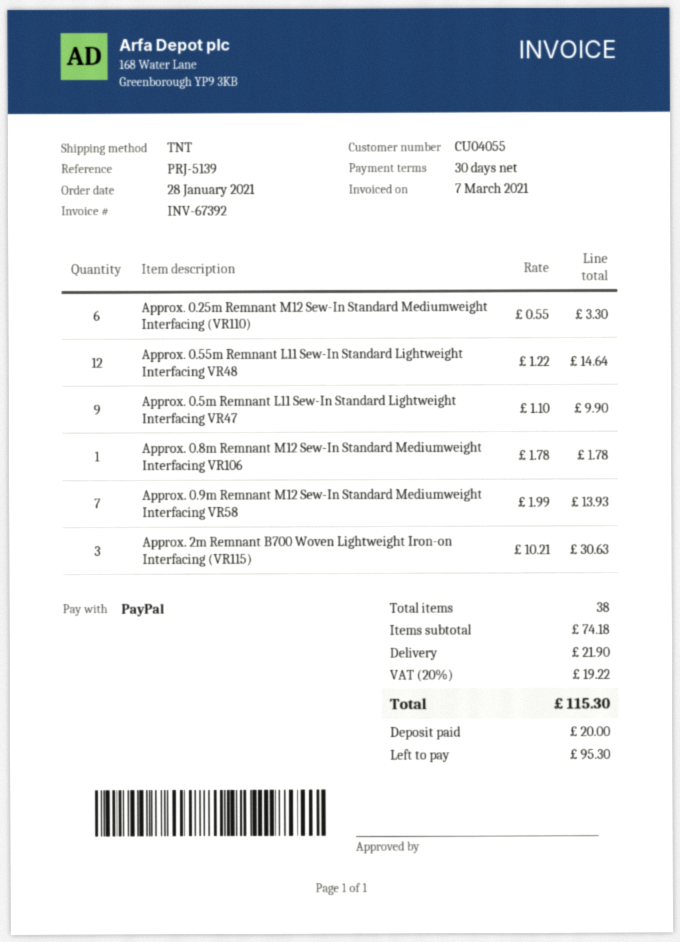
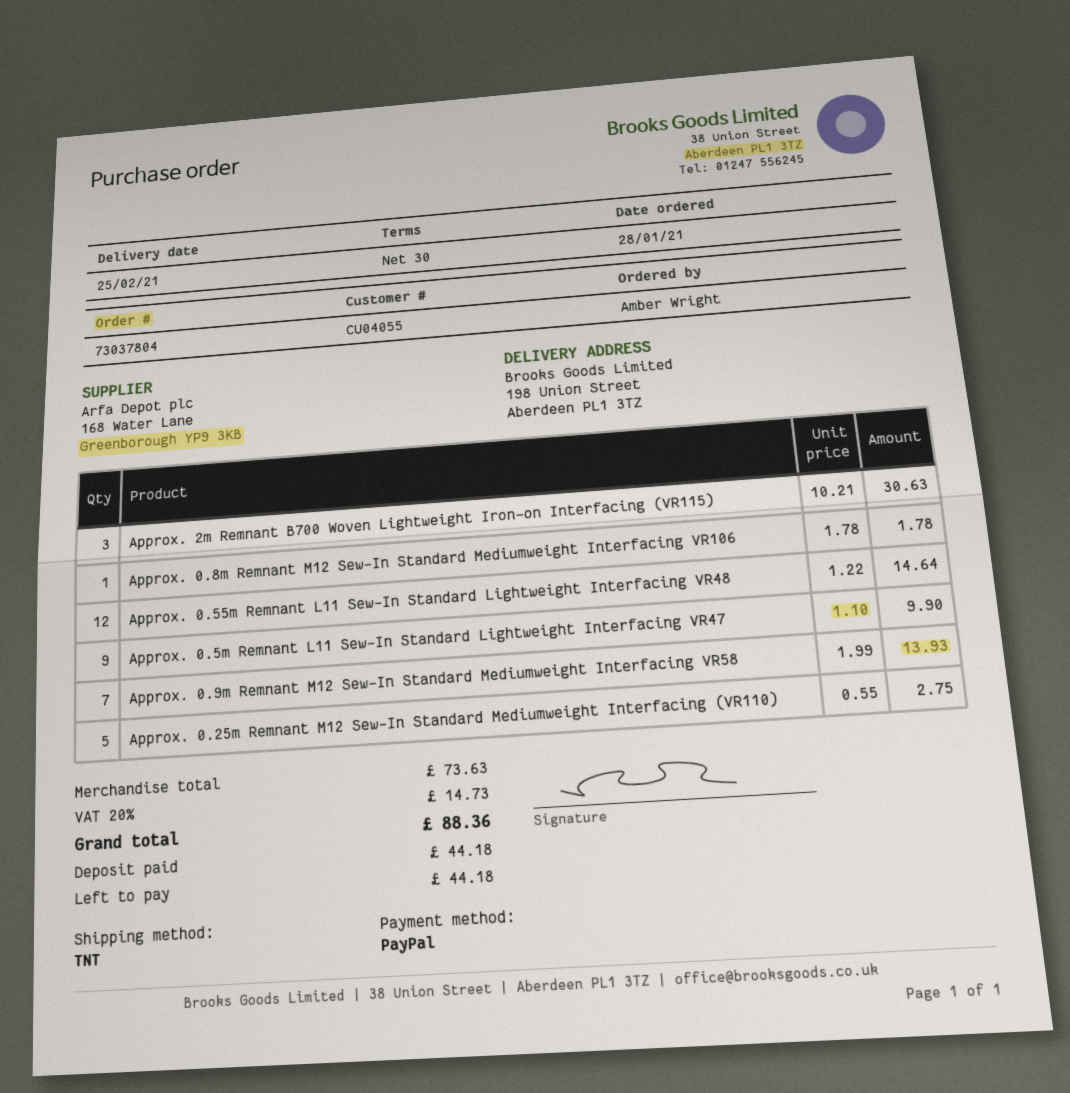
Approx. 0.25m Remnant M12 Sew-In Standard Mediumweight Interfacing (VR110): 6 x 0.55 = 3.30 -> 5 x 0.55 = 2.75
subtotal: 74.18 -> 73.63
shipping: 21.90 -> none
tax: 20% = 19.22 -> 20% = 14.73
total: 115.30 -> 88.36
deposit: 20.00 -> 44.18
balance: 95.30 -> 44.18

